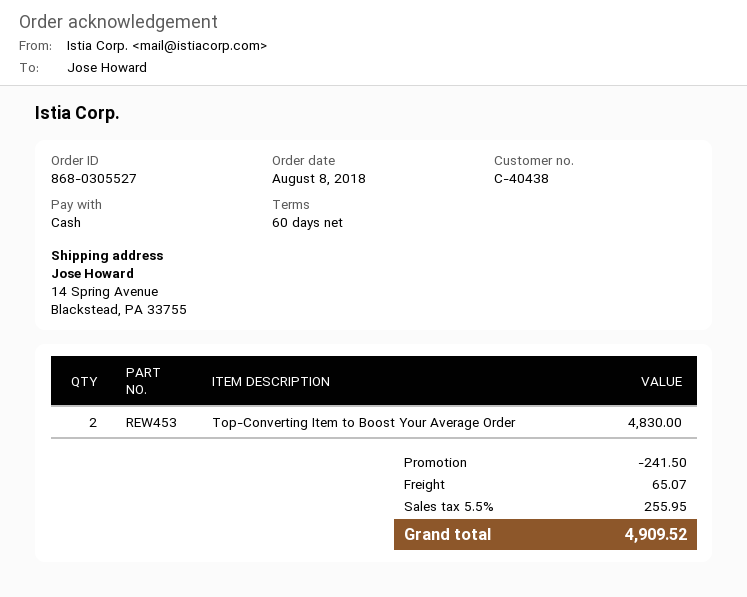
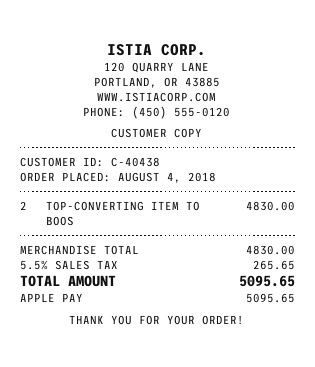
order date: 2018-08-08 -> 2018-08-04
payment method: cash -> Apple Pay
discount: 241.50 -> none
shipping: 65.07 -> none
tax: 5.5% = 255.95 -> 5.5% = 265.65
total: 4909.52 -> 5095.65

